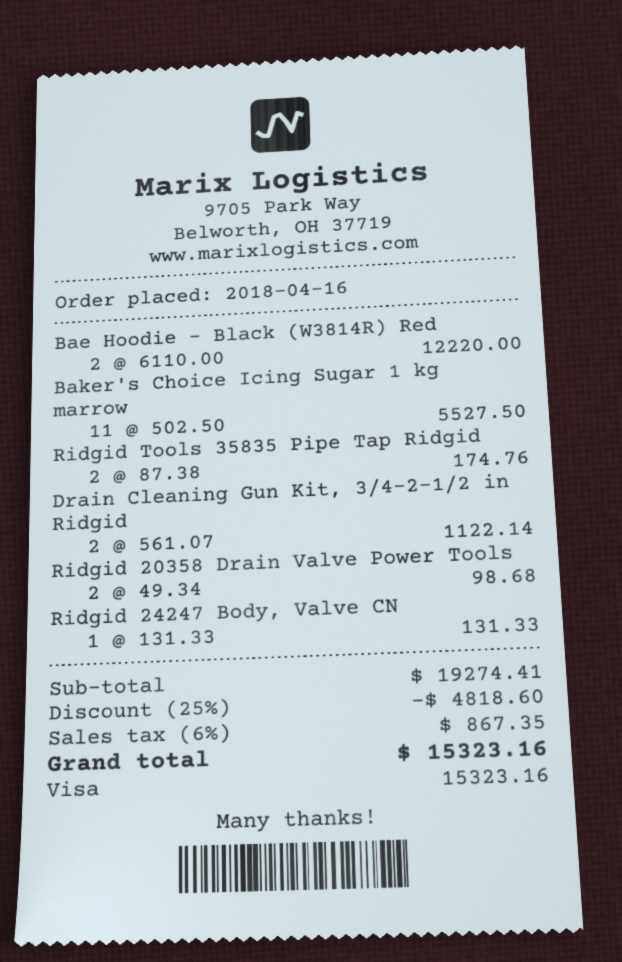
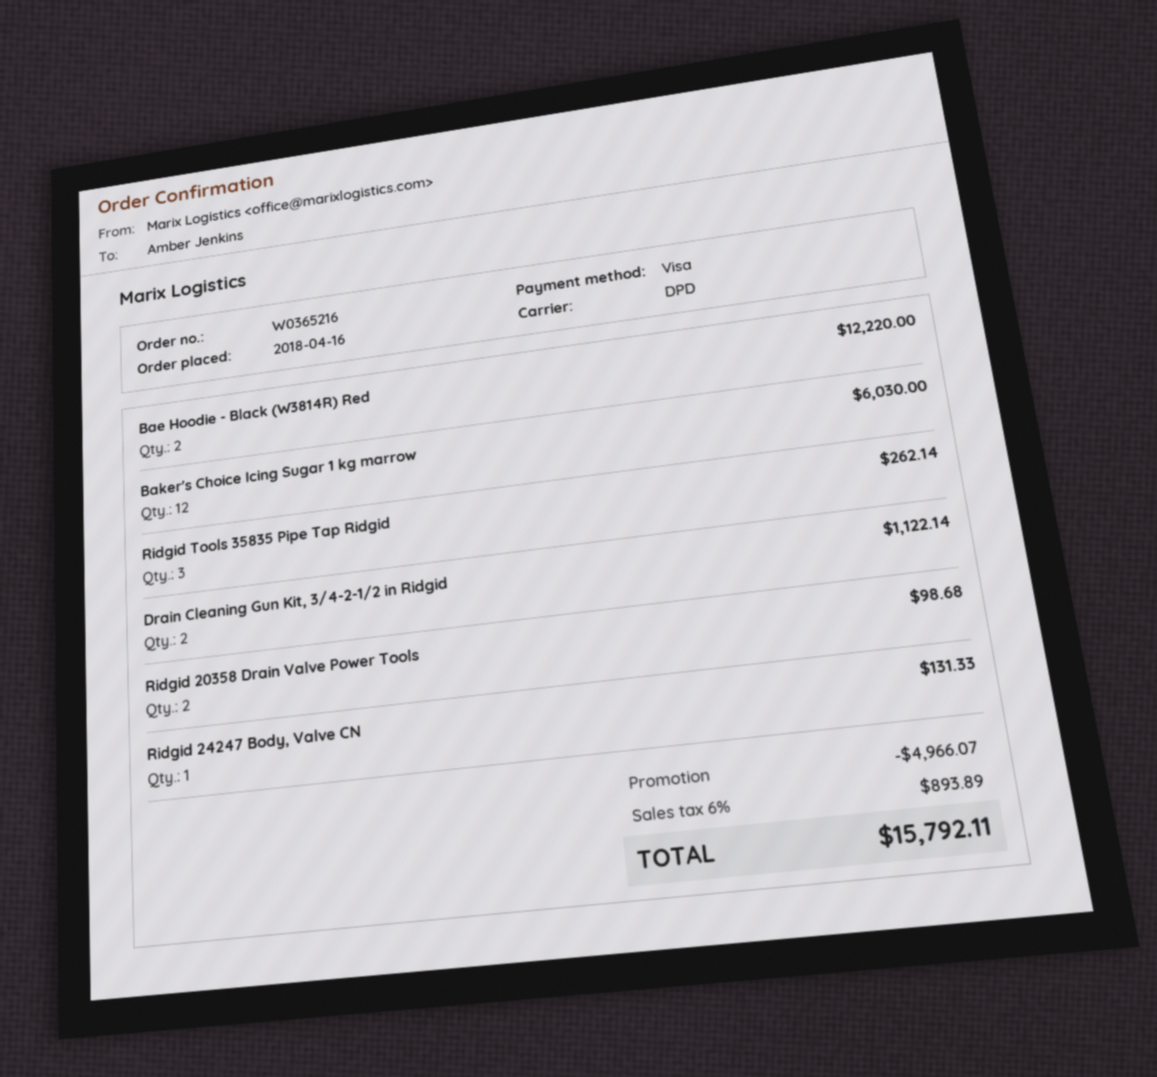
Baker's Choice Icing Sugar 1 kg marrow: 11 for 5527.50 -> 12 for 6030.00
Ridgid Tools 35835 Pipe Tap Ridgid: 2 for 174.76 -> 3 for 262.14
discount: 4818.60 -> 4966.07
tax: 6% = 867.35 -> 6% = 893.89
total: 15323.16 -> 15792.11

